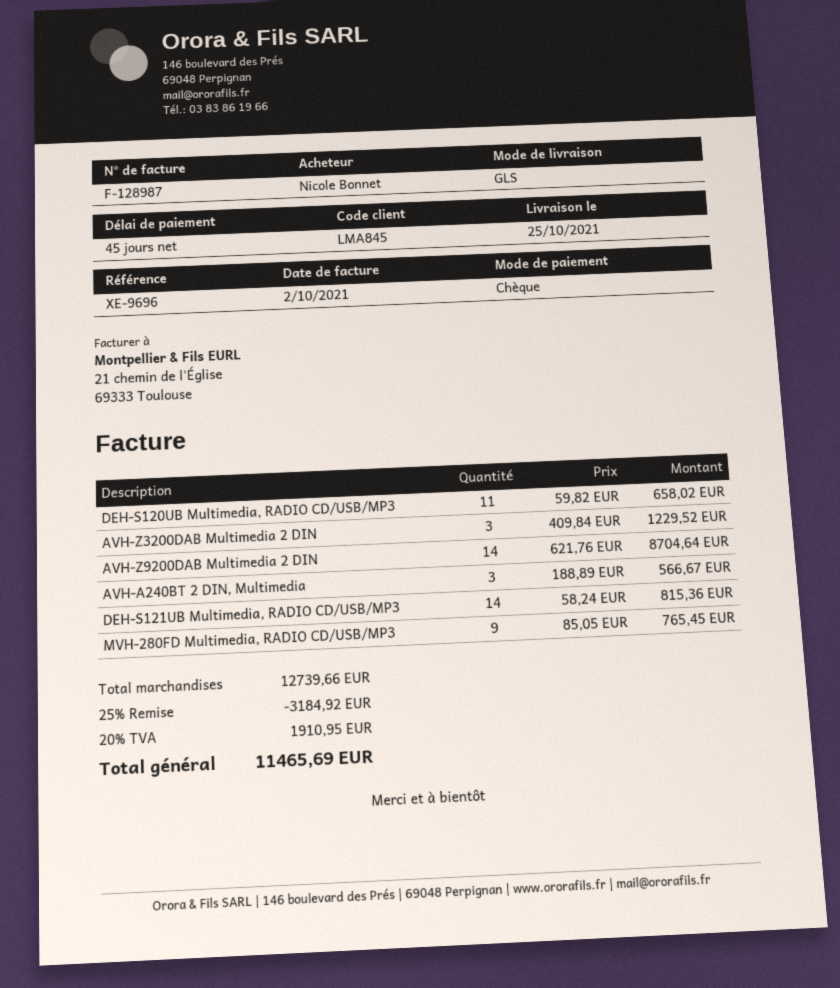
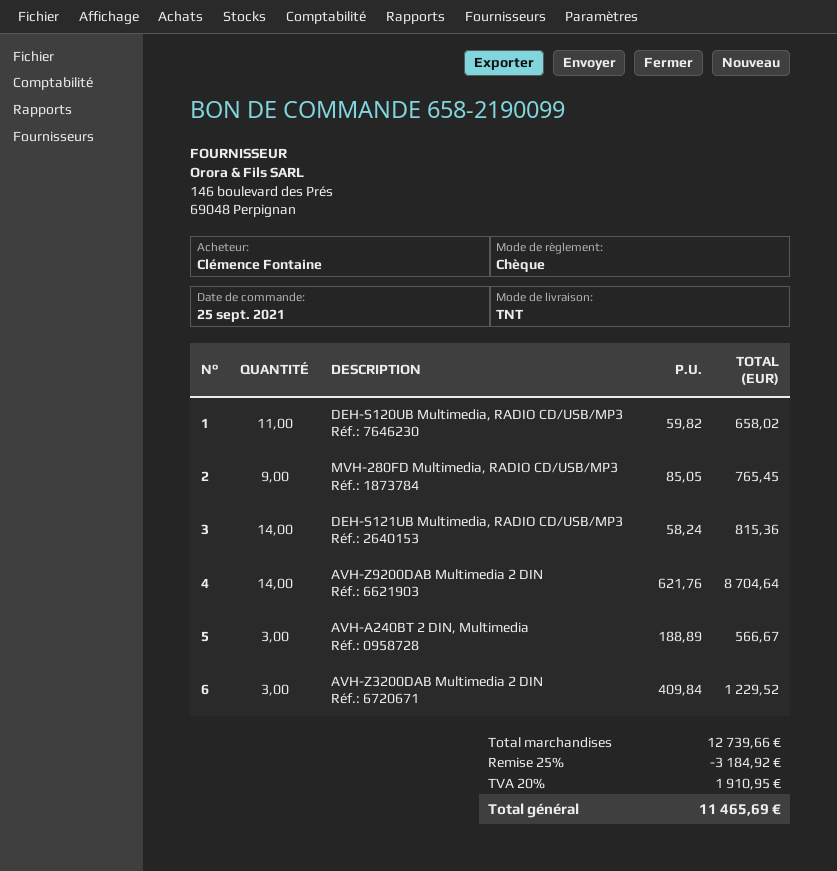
ordered by: Nicole Bonnet -> Clémence Fontaine
shipping method: GLS -> TNT

